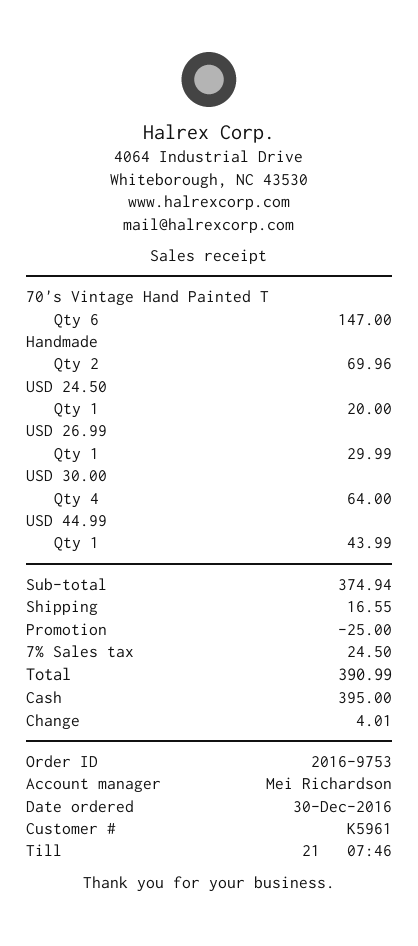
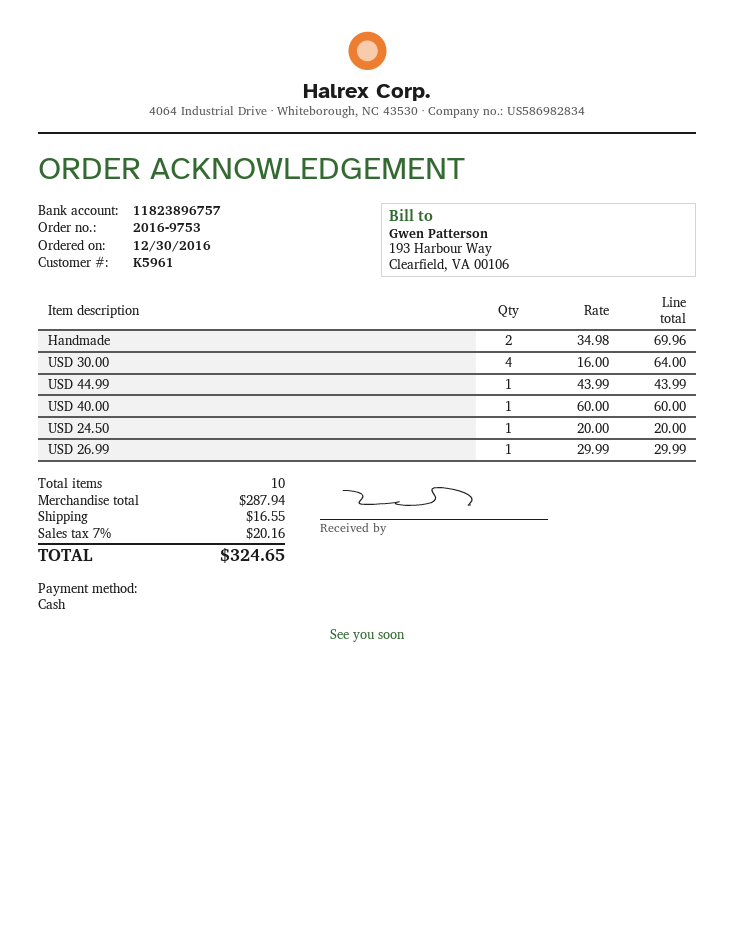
70's Vintage Hand Painted T: 6 for 147.00 -> none
USD 40.00: none -> 1 for 60.00
subtotal: 374.94 -> 287.94
discount: 25.00 -> none
tax: 7% = 24.50 -> 7% = 20.16
total: 390.99 -> 324.65

